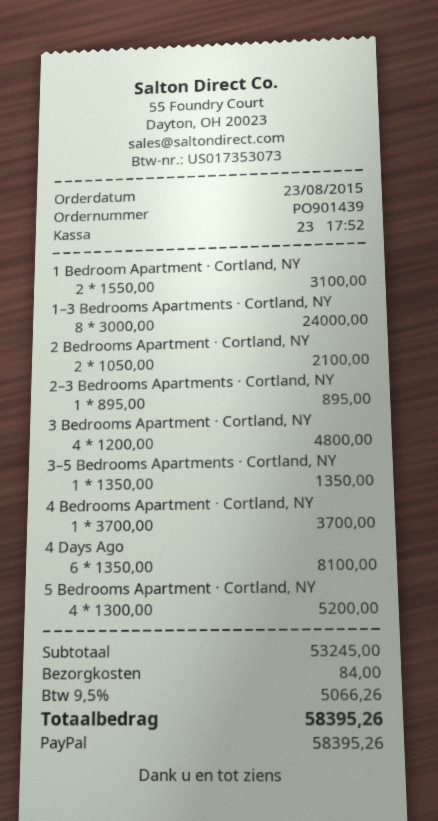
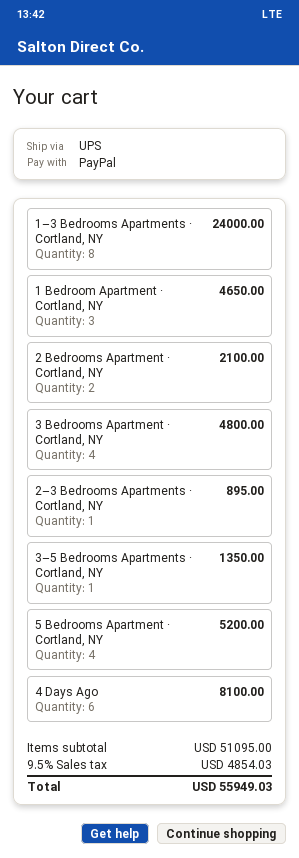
1 Bedroom Apartment · Cortland, NY: 2 for 3100.00 -> 3 for 4650.00
4 Bedrooms Apartment · Cortland, NY: 1 for 3700.00 -> none
subtotal: 53245.00 -> 51095.00
shipping: 84.00 -> none
tax: 9.5% = 5066.26 -> 9.5% = 4854.03
total: 58395.26 -> 55949.03

